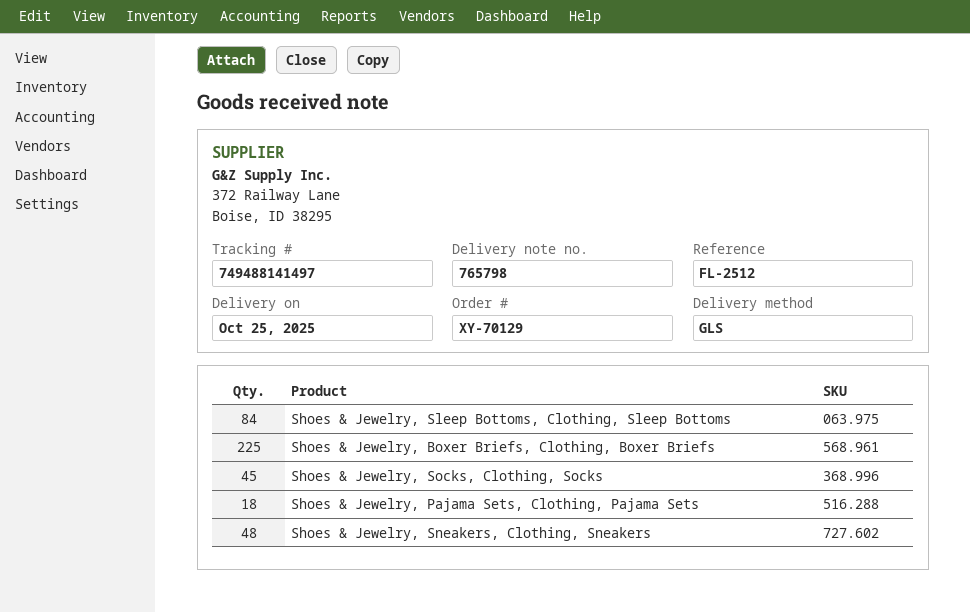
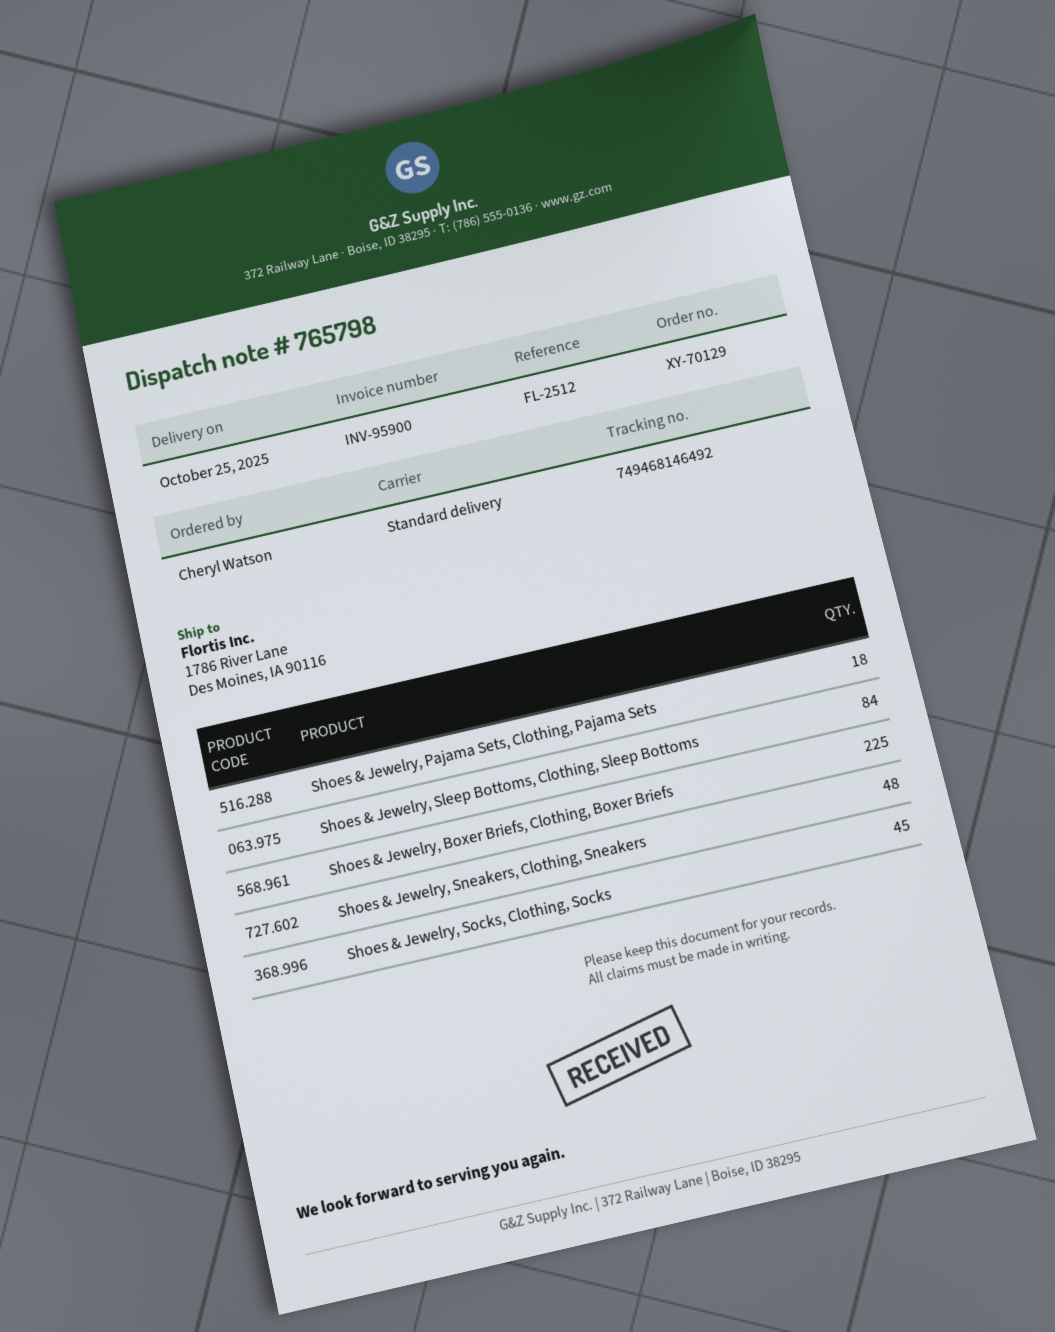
shipping method: GLS -> standard
tracking number: 749488141497 -> 749468146492

